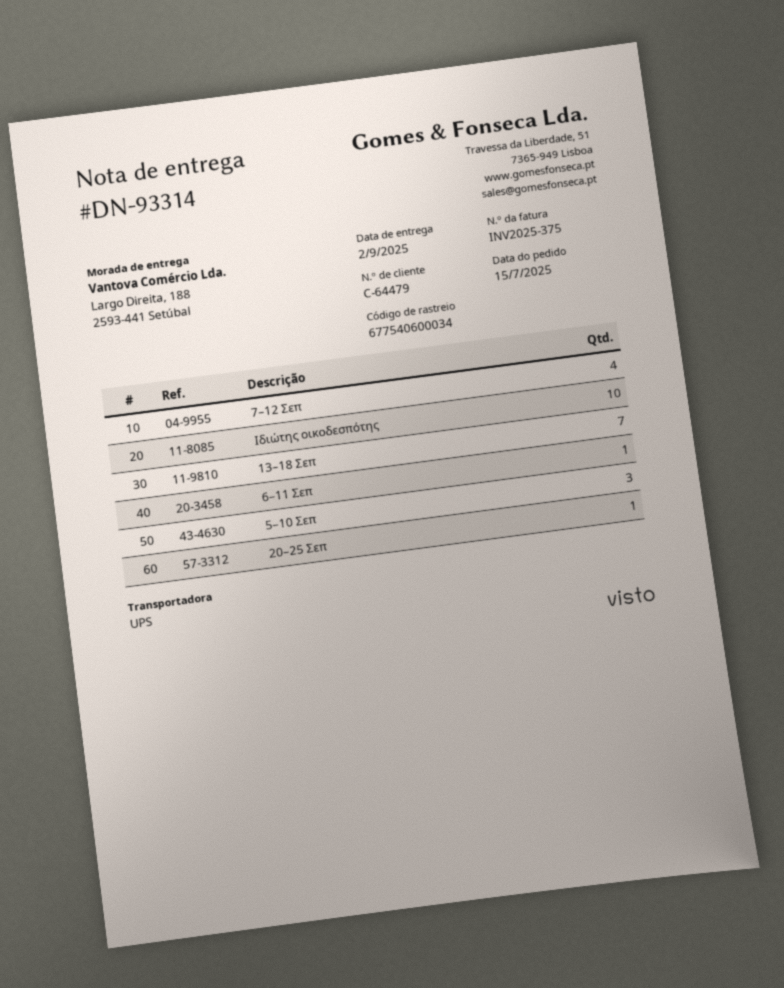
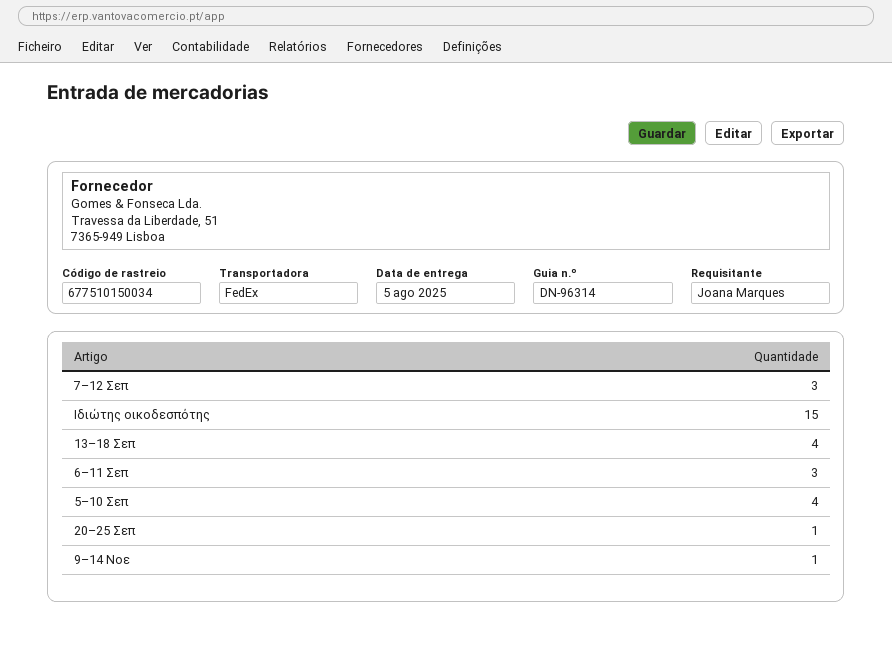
delivery note number: DN-93314 -> DN-96314
delivery date: 2025-09-02 -> 2025-08-05
shipping method: UPS -> FedEx
tracking number: 677540600034 -> 677510150034
7–12 Σεπ: 4 -> 3
Ιδιώτης οικοδεσπότης: 10 -> 15
13–18 Σεπ: 7 -> 4
6–11 Σεπ: 1 -> 3
5–10 Σεπ: 3 -> 4
9–14 Νοε: none -> 1

